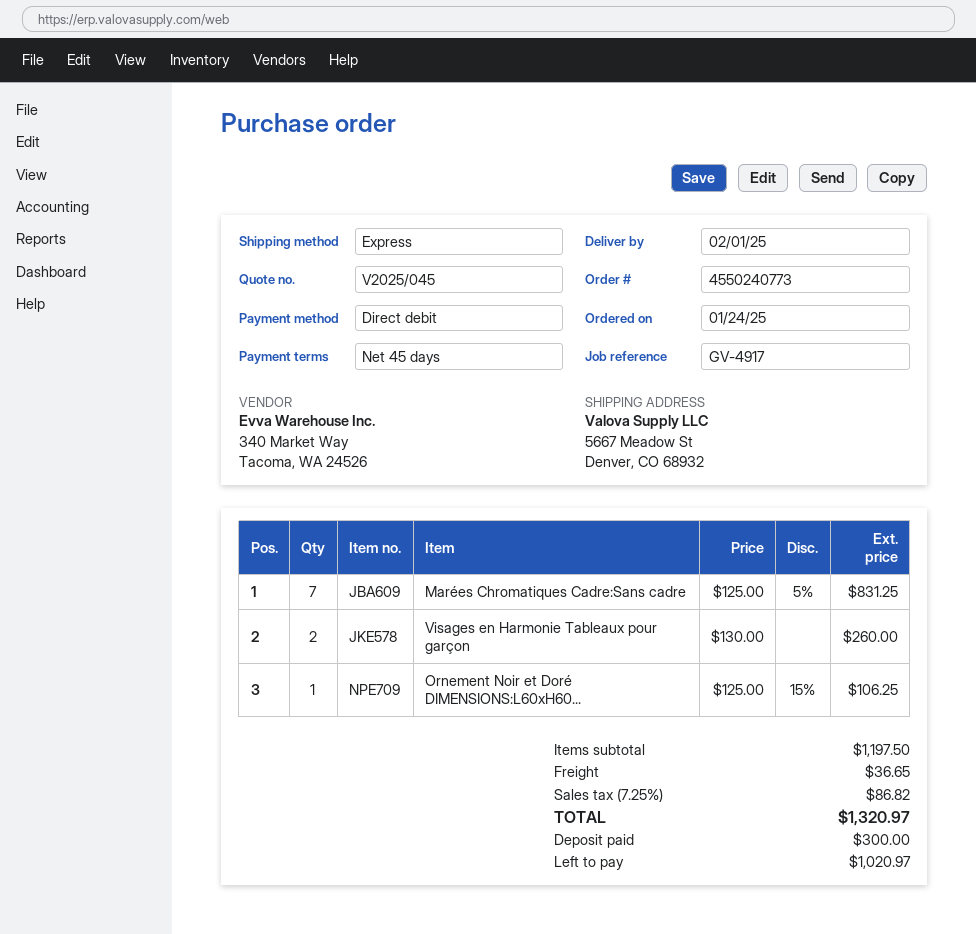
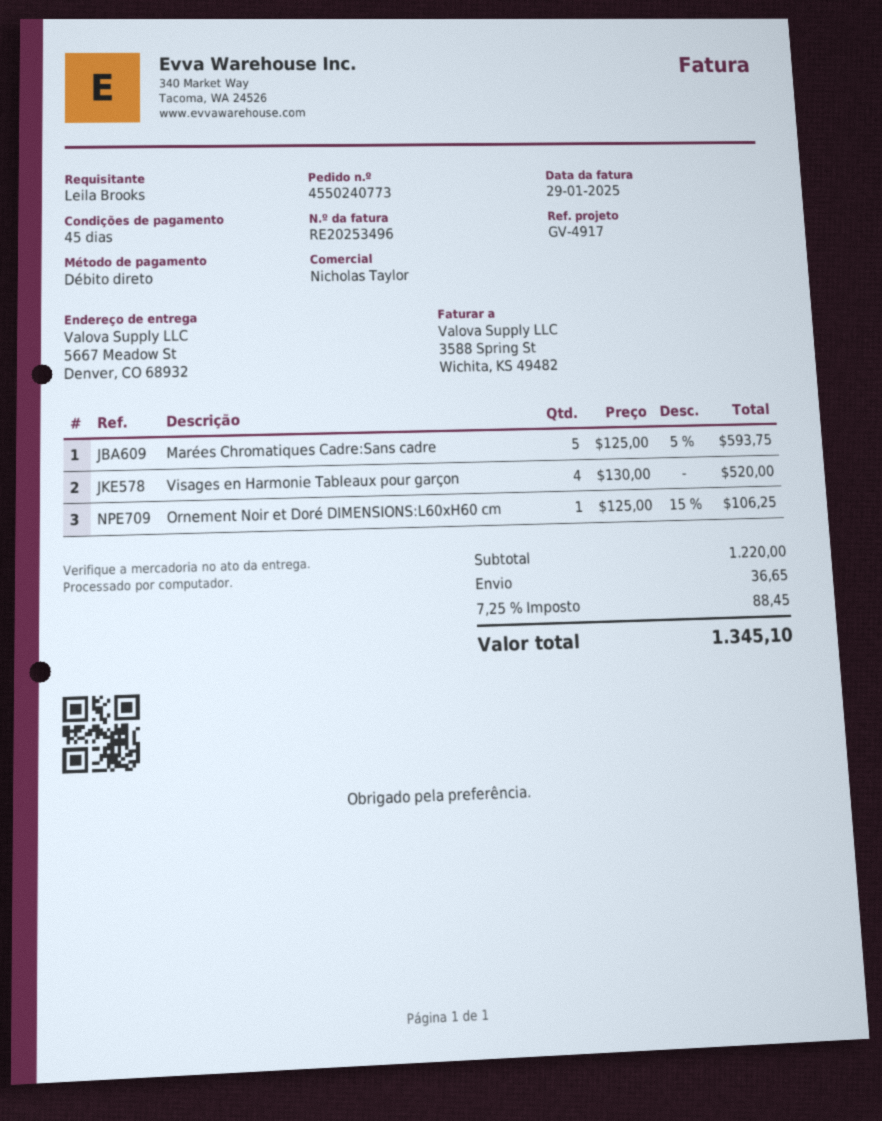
Marées Chromatiques Cadre:Sans cadre: 7 x 125.00 - 5% = 831.25 -> 5 x 125.00 - 5% = 593.75
Visages en Harmonie Tableaux pour garçon: 2 x 130.00 = 260.00 -> 4 x 130.00 = 520.00
subtotal: 1197.50 -> 1220.00
tax: 7.25% = 86.82 -> 7.25% = 88.45
total: 1320.97 -> 1345.10

